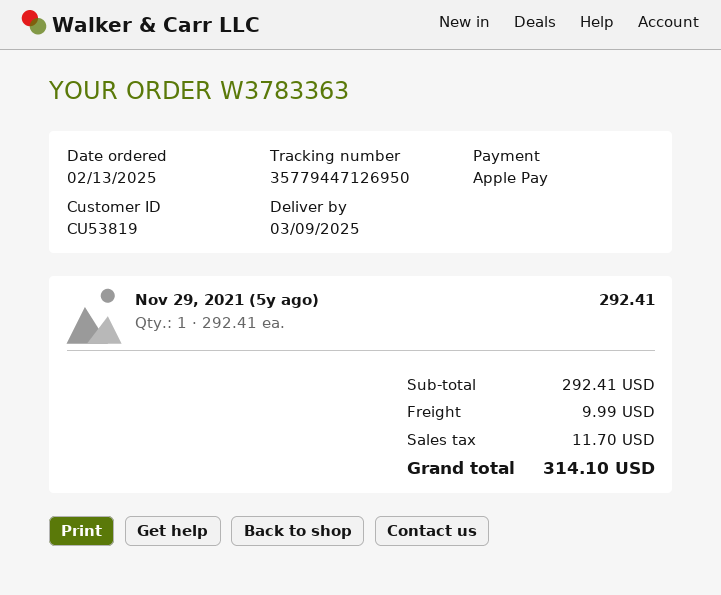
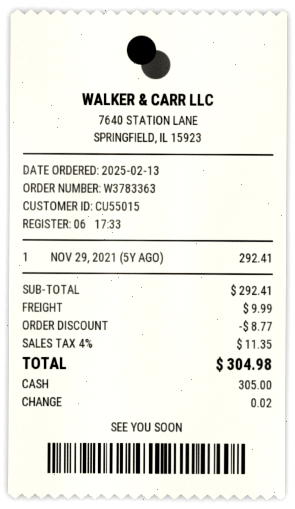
customer number: CU53819 -> CU55015
payment method: Apple Pay -> cash
discount: none -> 8.77
tax: 11.70 -> 11.35
total: 314.10 -> 304.98

